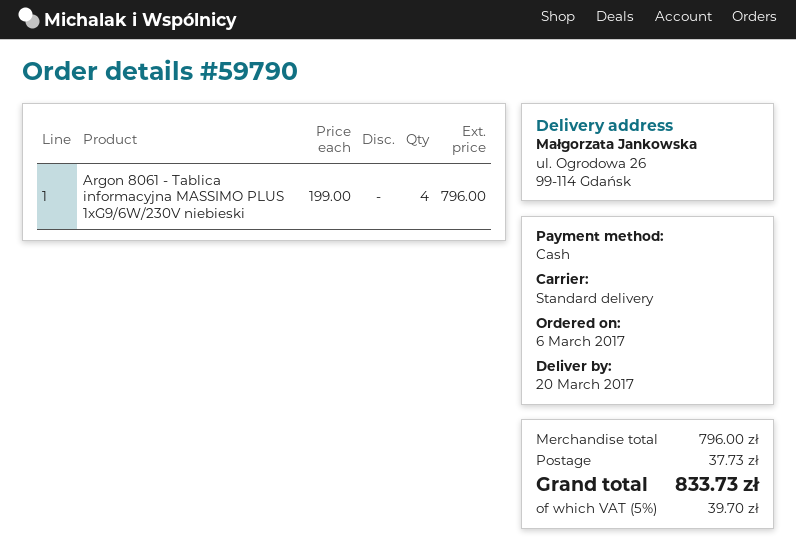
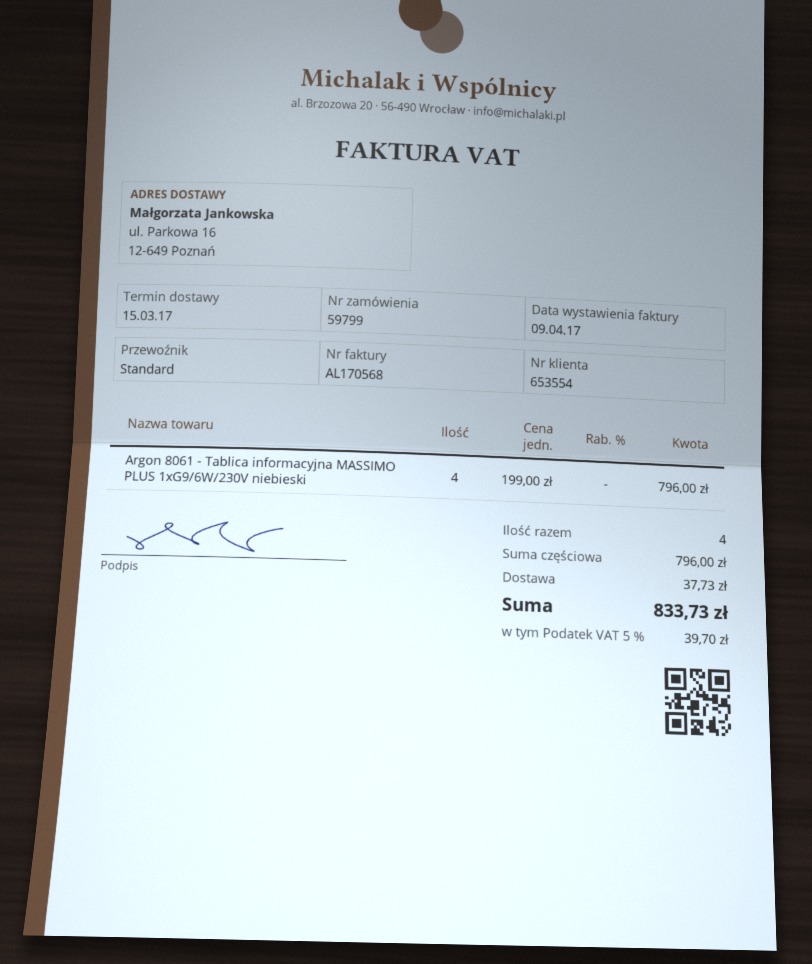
order number: 59790 -> 59799
delivery date: 2017-03-20 -> 2017-03-15
ship to: ul. Ogrodowa 26, 99-114 Gdańsk -> ul. Parkowa 16, 12-649 Poznań

